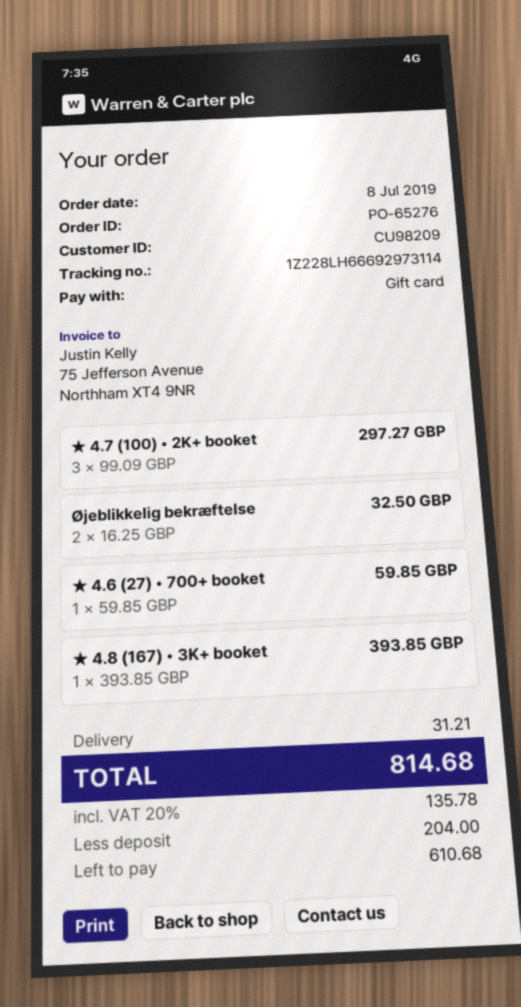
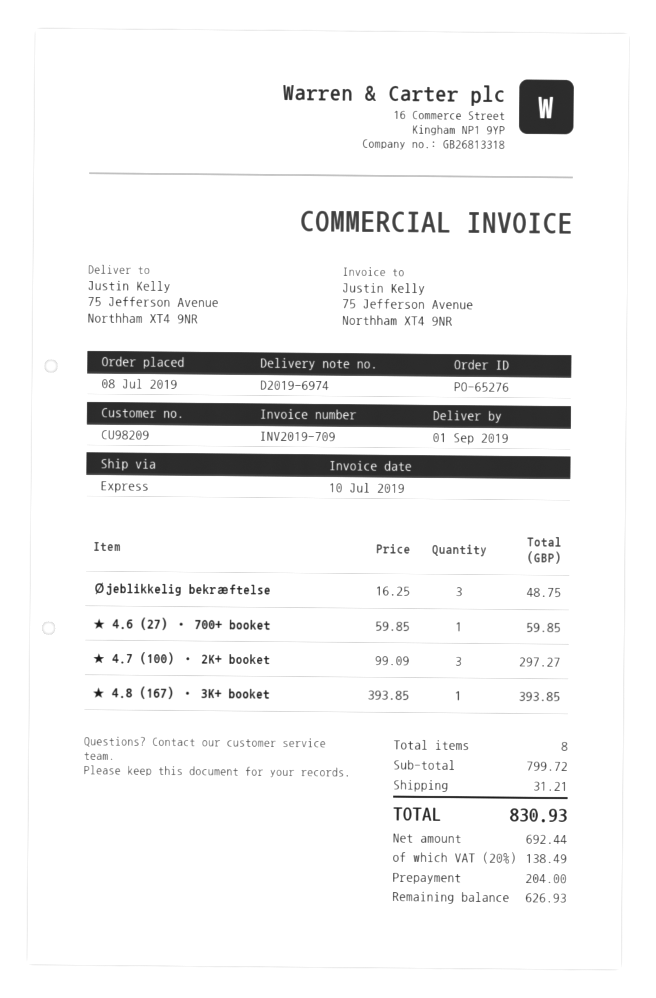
Øjeblikkelig bekræftelse: 2 x 16.25 = 32.50 -> 3 x 16.25 = 48.75
tax: 20% = 135.78 -> 20% = 138.49
total: 814.68 -> 830.93
balance: 610.68 -> 626.93

